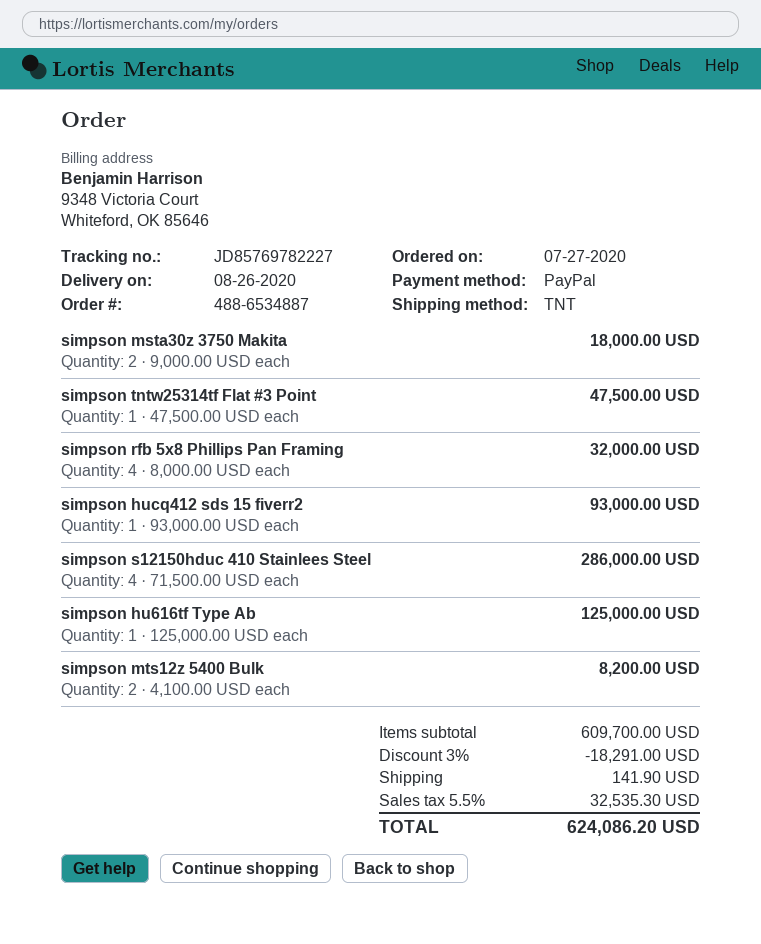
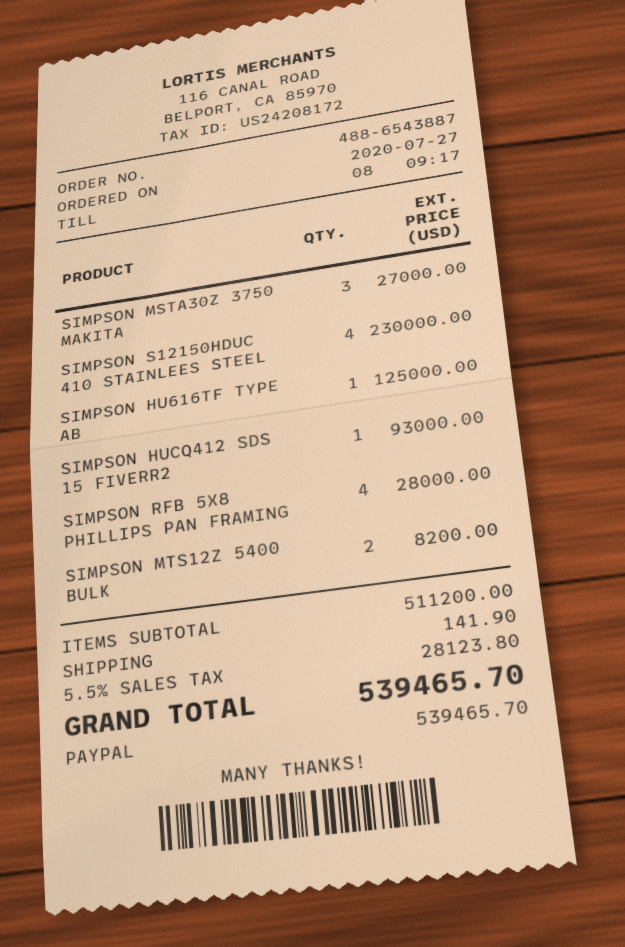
order number: 488-6534887 -> 488-6543887
simpson msta30z 3750 Makita: 2 for 18000.00 -> 3 for 27000.00
simpson tntw25314tf Flat #3 Point: 1 for 47500.00 -> none
simpson rfb 5x8 Phillips Pan Framing: 4 for 32000.00 -> 4 for 28000.00
simpson s12150hduc 410 Stainlees Steel: 4 for 286000.00 -> 4 for 230000.00
subtotal: 609700.00 -> 511200.00
discount: 3% = 18291.00 -> none
tax: 5.5% = 32535.30 -> 5.5% = 28123.80
total: 624086.20 -> 539465.70

